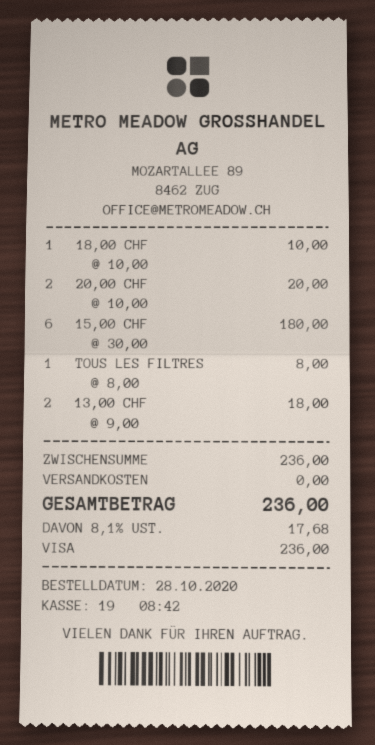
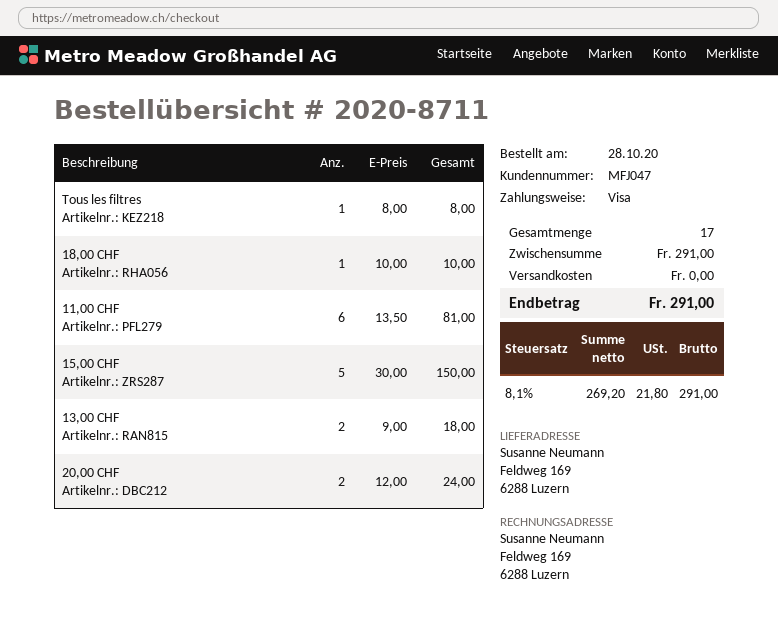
20,00 CHF: 2 x 10.00 = 20.00 -> 2 x 12.00 = 24.00
15,00 CHF: 6 x 30.00 = 180.00 -> 5 x 30.00 = 150.00
11,00 CHF: none -> 6 x 13.50 = 81.00
subtotal: 236.00 -> 291.00
tax: 8.1% = 17.68 -> 8.1% = 21.80
total: 236.00 -> 291.00

